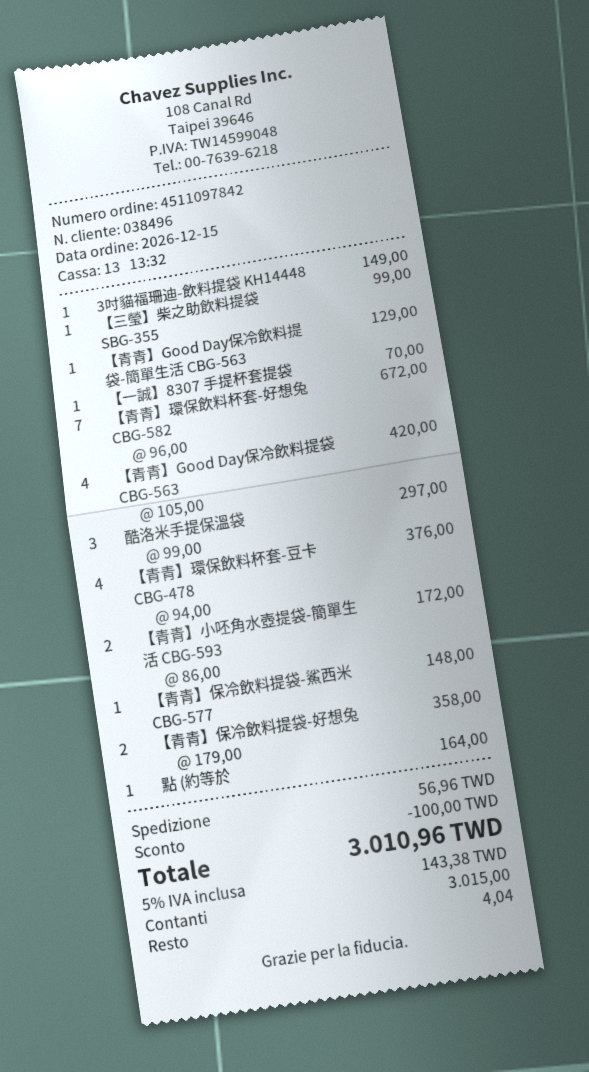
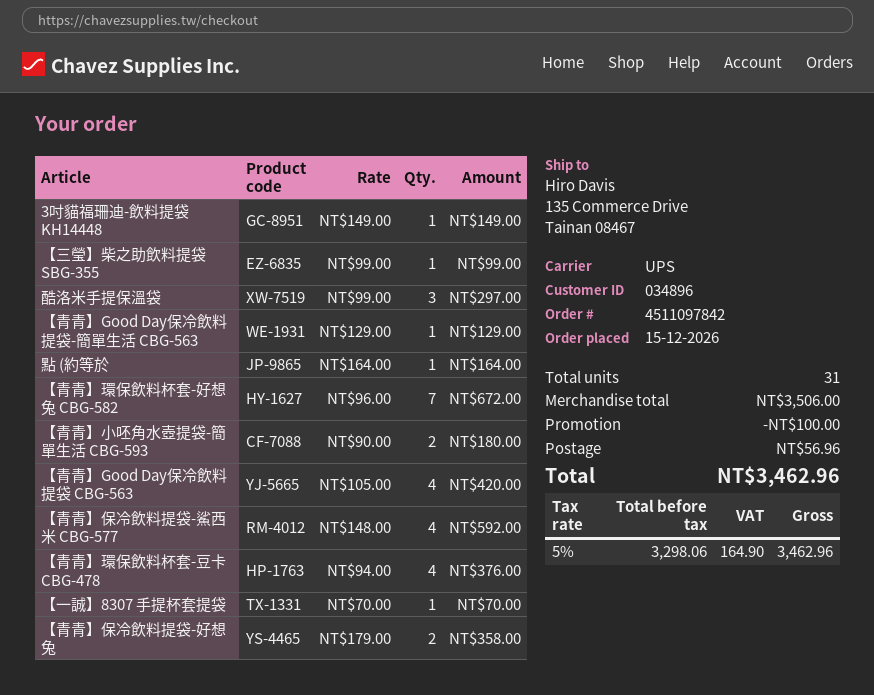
customer number: 038496 -> 034896
【青青】小呸角水壺提袋-簡單生活 CBG-593: 2 x 86.00 = 172.00 -> 2 x 90.00 = 180.00
【青青】保冷飲料提袋-鯊西米 CBG-577: 1 x 148.00 = 148.00 -> 4 x 148.00 = 592.00
tax: 5% = 143.38 -> 5% = 164.90
total: 3010.96 -> 3462.96

